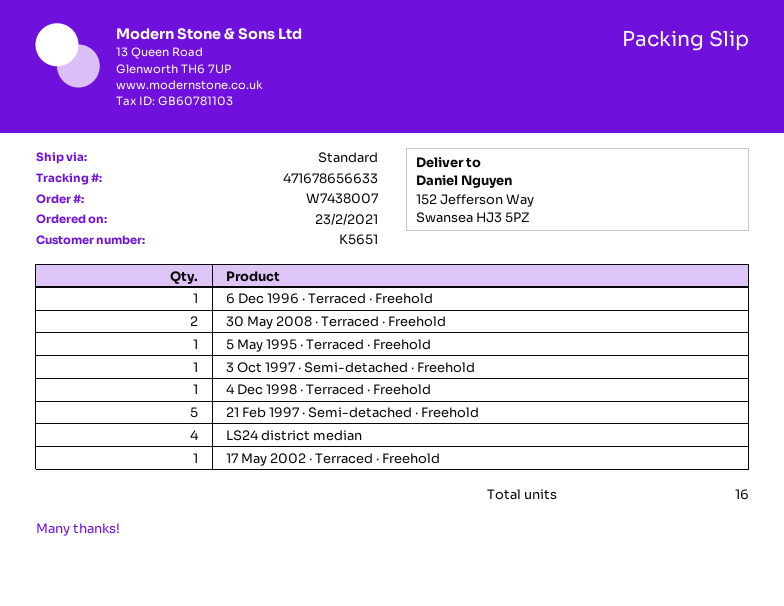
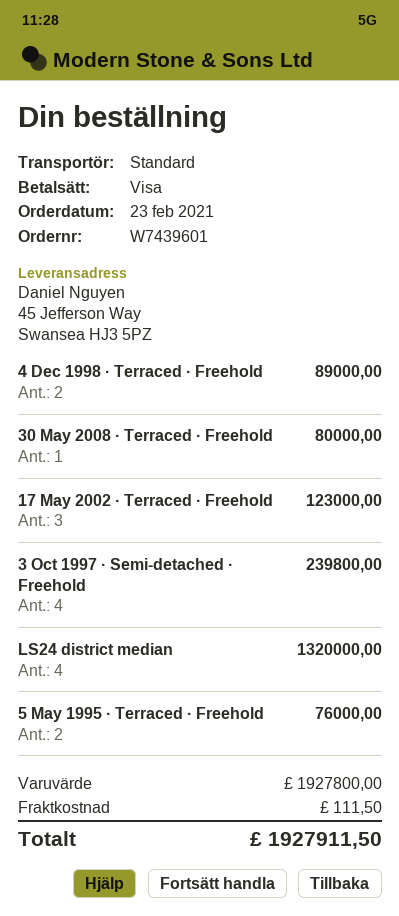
order number: W7438007 -> W7439601
ship to: 152 Jefferson Way, Swansea HJ3 5PZ -> 45 Jefferson Way, Swansea HJ3 5PZ
6 Dec 1996 · Terraced · Freehold: 1 -> none
30 May 2008 · Terraced · Freehold: 2 -> 1
5 May 1995 · Terraced · Freehold: 1 -> 2
3 Oct 1997 · Semi-detached · Freehold: 1 -> 4
4 Dec 1998 · Terraced · Freehold: 1 -> 2
21 Feb 1997 · Semi-detached · Freehold: 5 -> none
17 May 2002 · Terraced · Freehold: 1 -> 3

